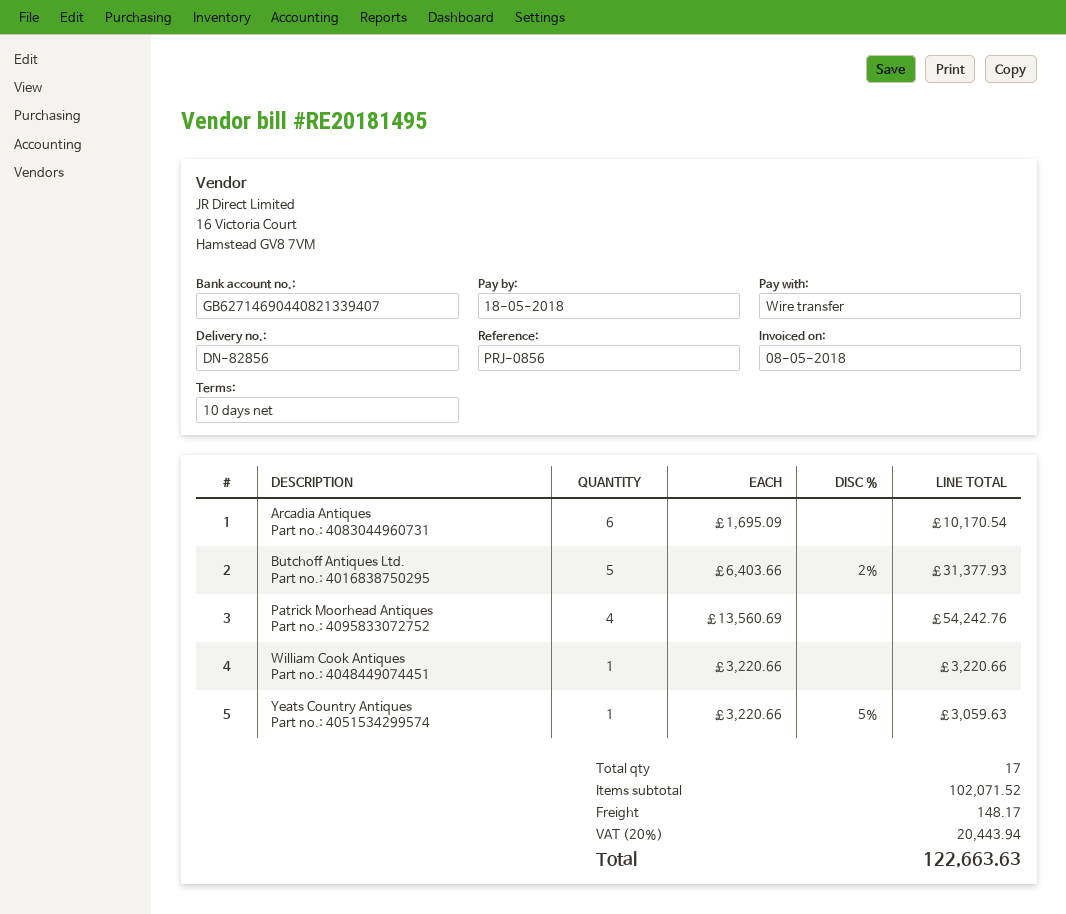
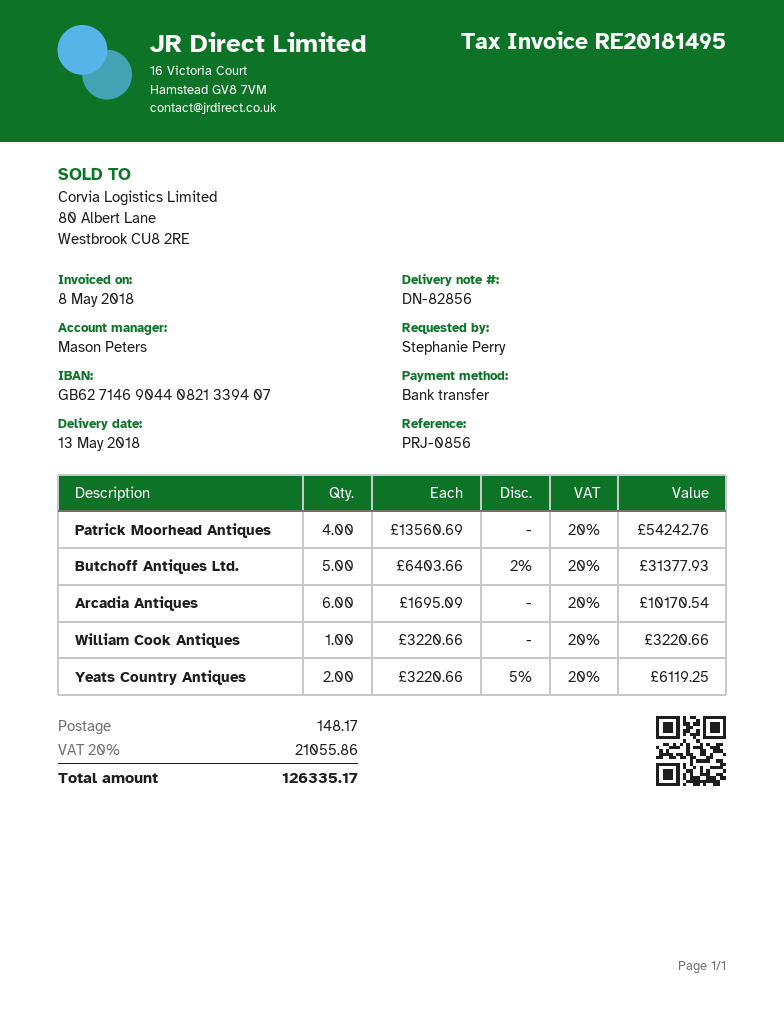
Yeats Country Antiques: 1 x 3220.66 - 5% = 3059.63 -> 2 x 3220.66 - 5% = 6119.25
tax: 20% = 20443.94 -> 20% = 21055.86
total: 122663.63 -> 126335.17

